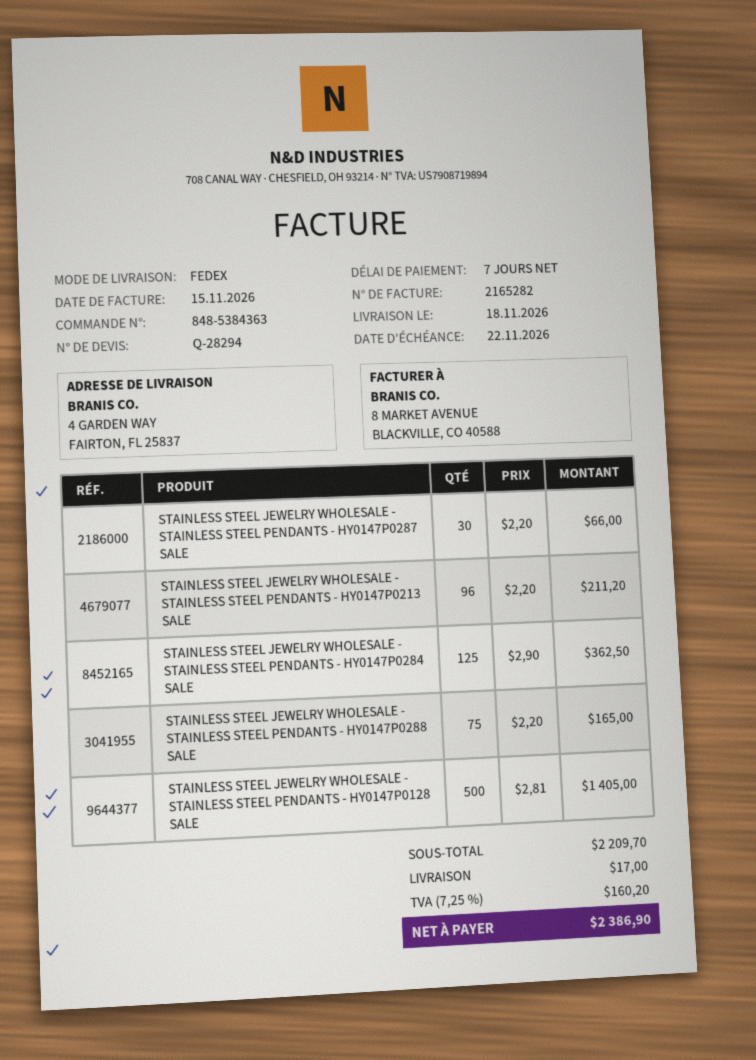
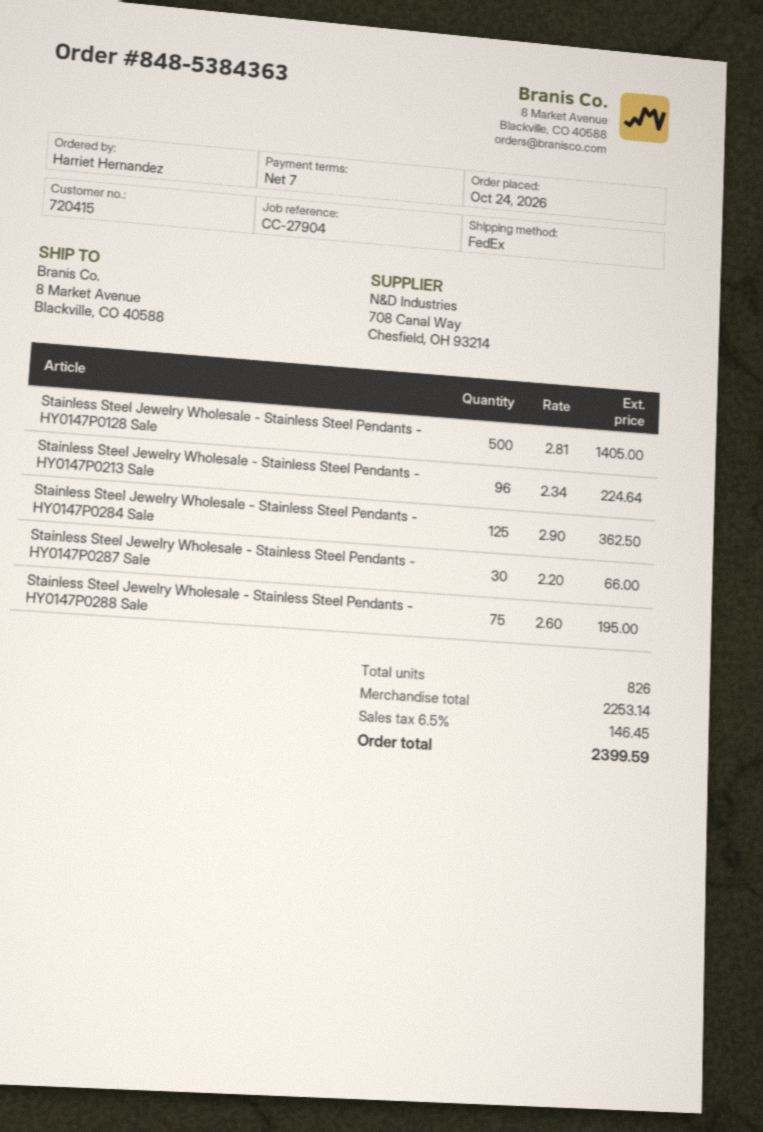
ship to: 4 GARDEN WAY, FAIRTON, FL 25837 -> 8 Market Avenue, Blackville, CO 40588
STAINLESS STEEL JEWELRY WHOLESALE - STAINLESS STEEL PENDANTS - HY0147P0213 SALE: 96 x 2.20 = 211.20 -> 96 x 2.34 = 224.64
STAINLESS STEEL JEWELRY WHOLESALE - STAINLESS STEEL PENDANTS - HY0147P0288 SALE: 75 x 2.20 = 165.00 -> 75 x 2.60 = 195.00
subtotal: 2209.70 -> 2253.14
shipping: 17.00 -> none
tax: 7.25% = 160.20 -> 6.5% = 146.45
total: 2386.90 -> 2399.59

